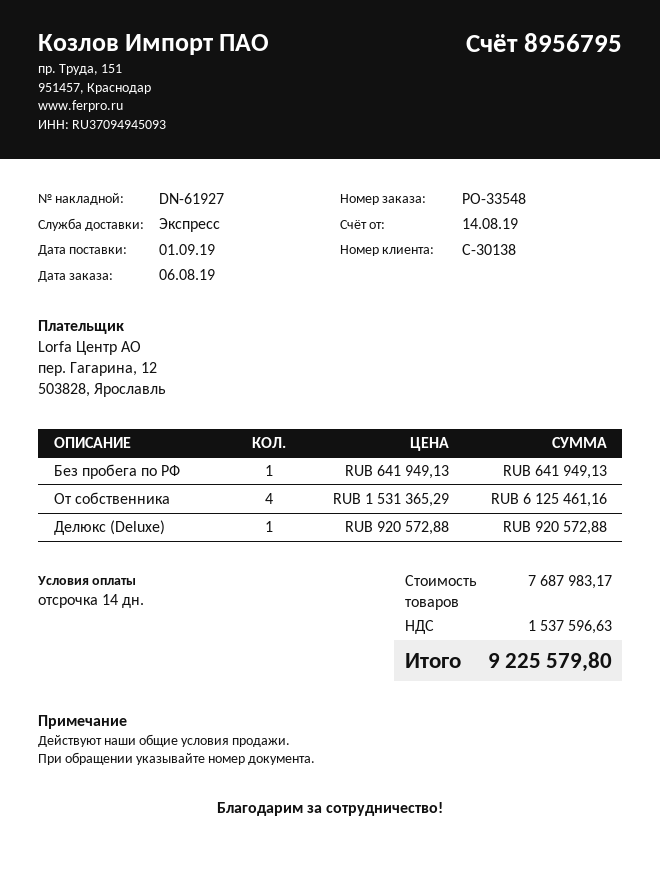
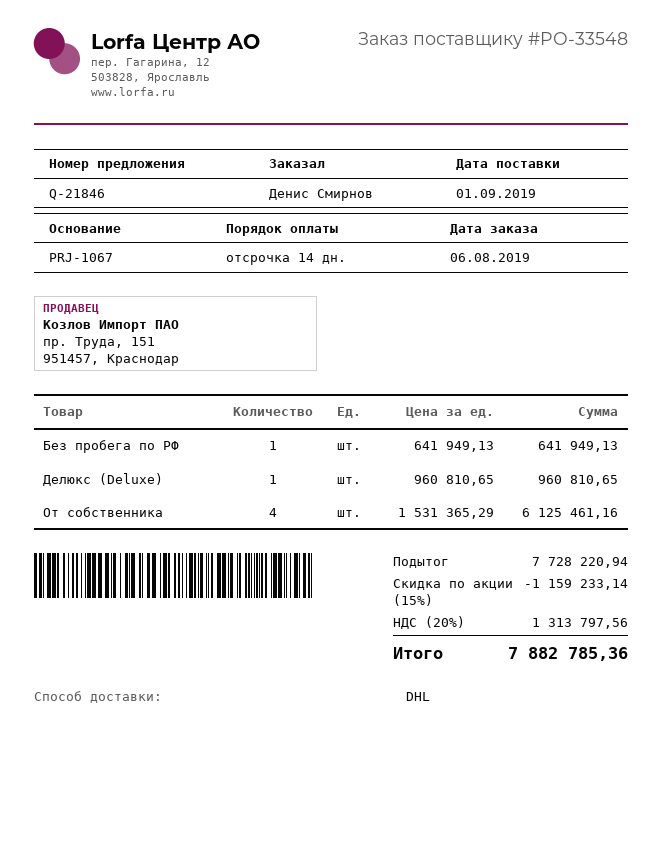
shipping method: express -> DHL
Делюкс (Deluxe): 1 x 920572.88 = 920572.88 -> 1 x 960810.65 = 960810.65
subtotal: 7687983.17 -> 7728220.94
discount: none -> 15% = 1159233.14
tax: 1537596.63 -> 1313797.56
total: 9225579.80 -> 7882785.36

